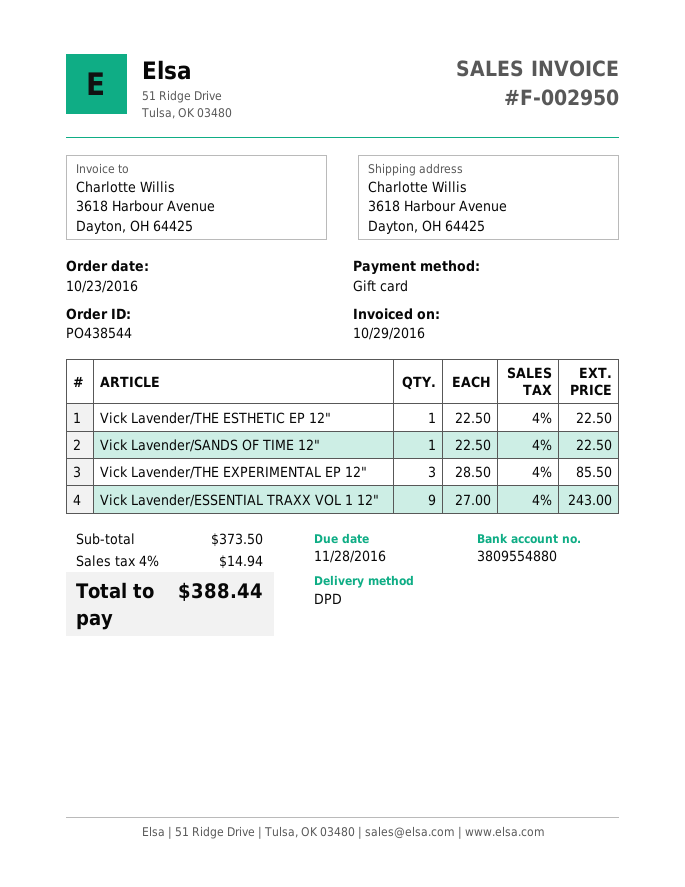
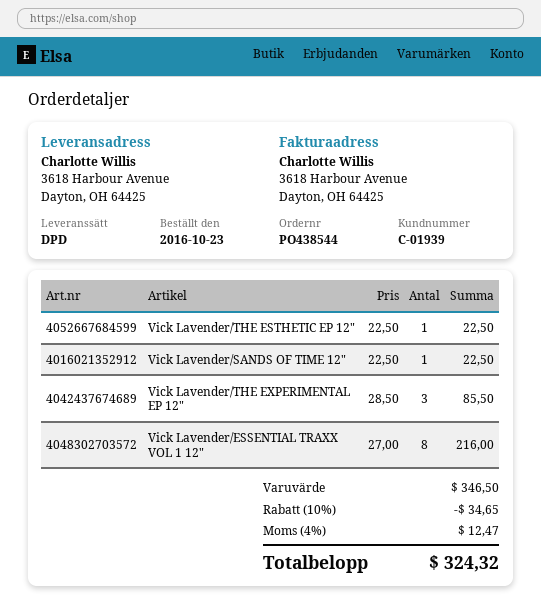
Vick Lavender/ESSENTIAL TRAXX VOL 1 12": 9 x 27.00 = 243.00 -> 8 x 27.00 = 216.00
subtotal: 373.50 -> 346.50
discount: none -> 10% = 34.65
tax: 4% = 14.94 -> 4% = 12.47
total: 388.44 -> 324.32

